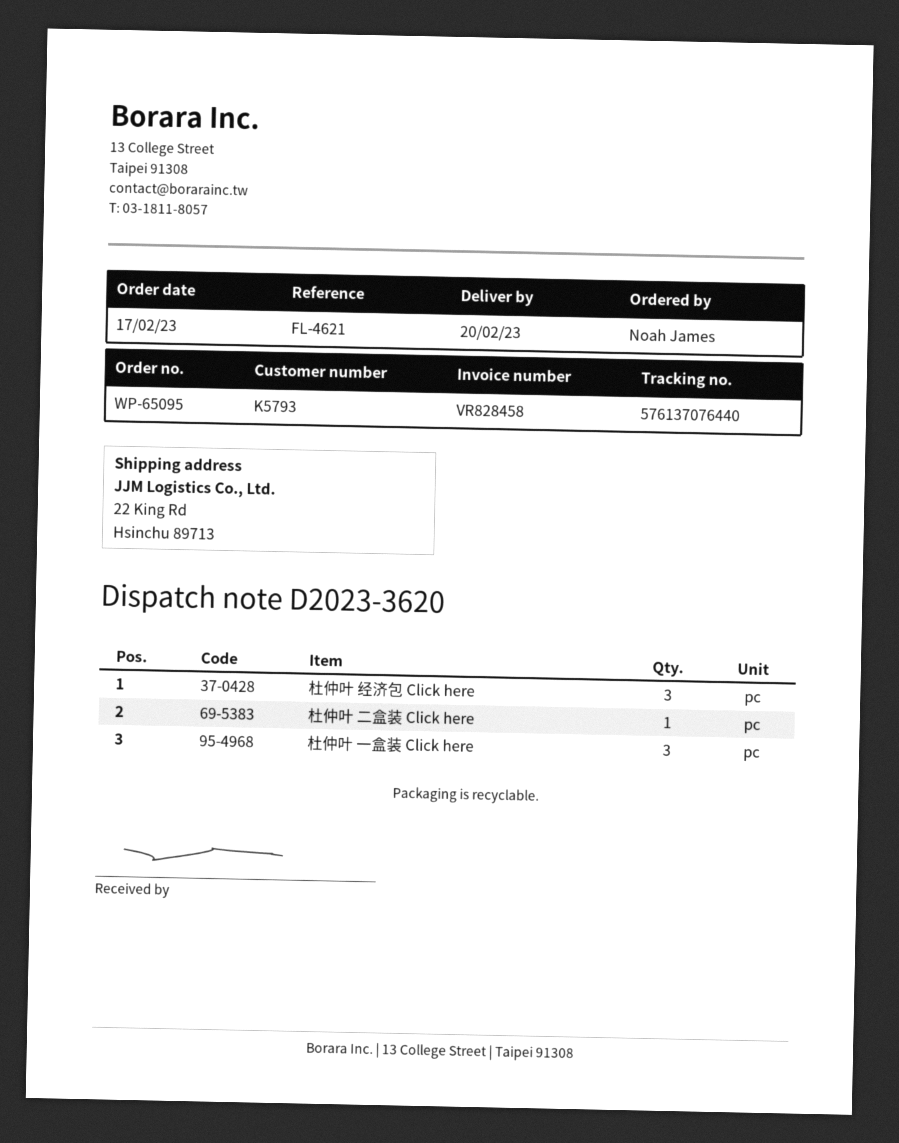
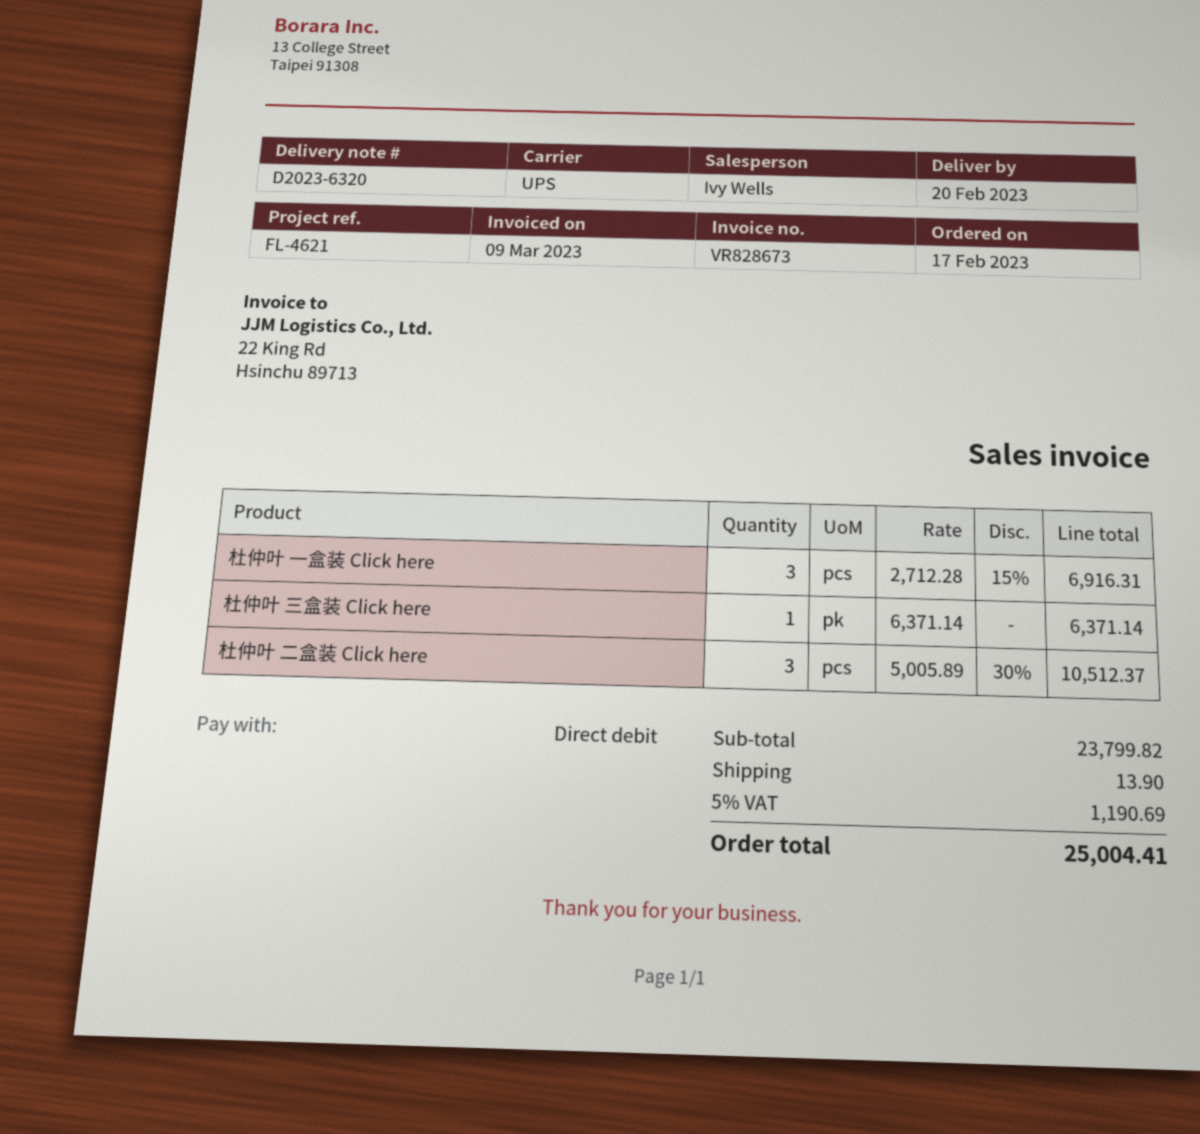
delivery note number: D2023-3620 -> D2023-6320
invoice number: VR828458 -> VR828673
杜仲叶 经济包 Click here: 3 -> none
杜仲叶 二盒装 Click here: 1 -> 3
杜仲叶 三盒装 Click here: none -> 1

